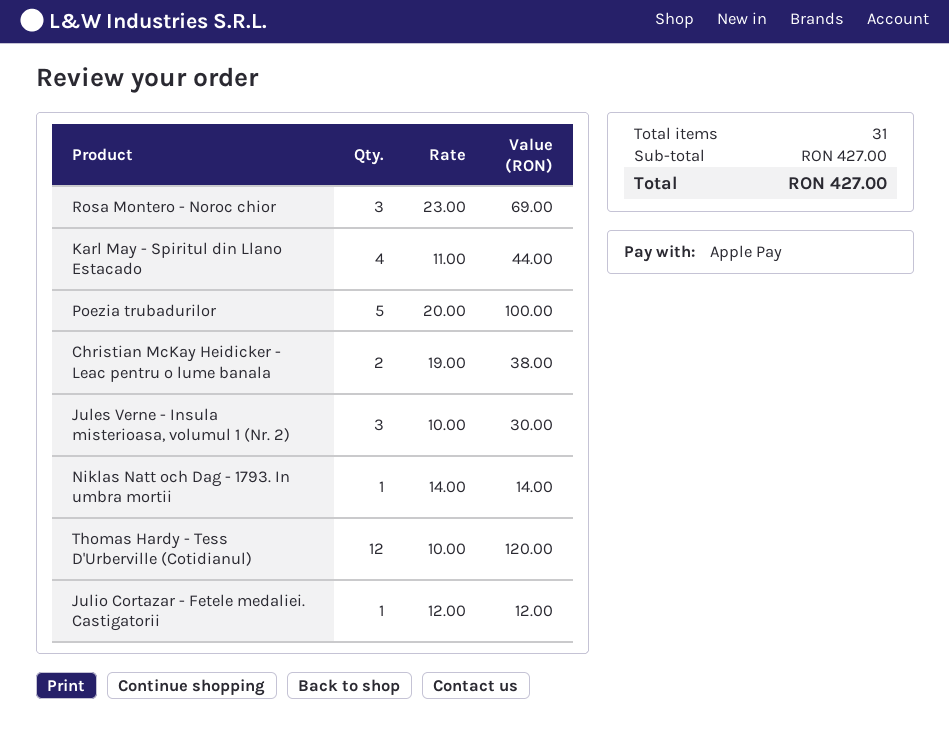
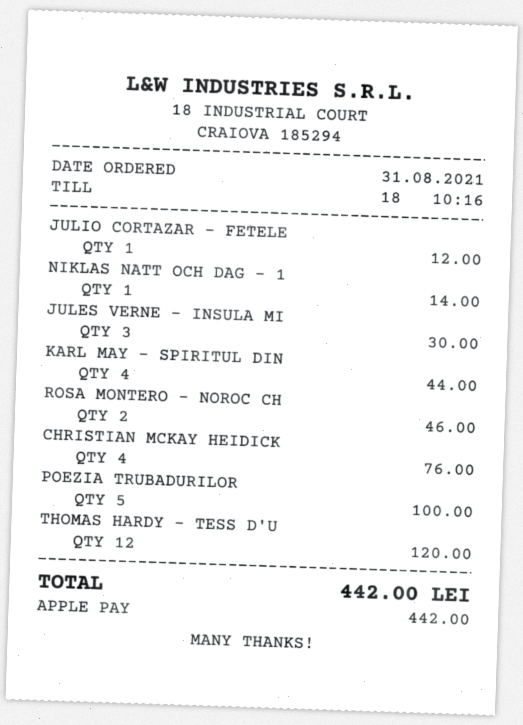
Rosa Montero - Noroc chior: 3 for 69.00 -> 2 for 46.00
Christian McKay Heidicker - Leac pentru o lume banala: 2 for 38.00 -> 4 for 76.00
total: 427.00 -> 442.00

